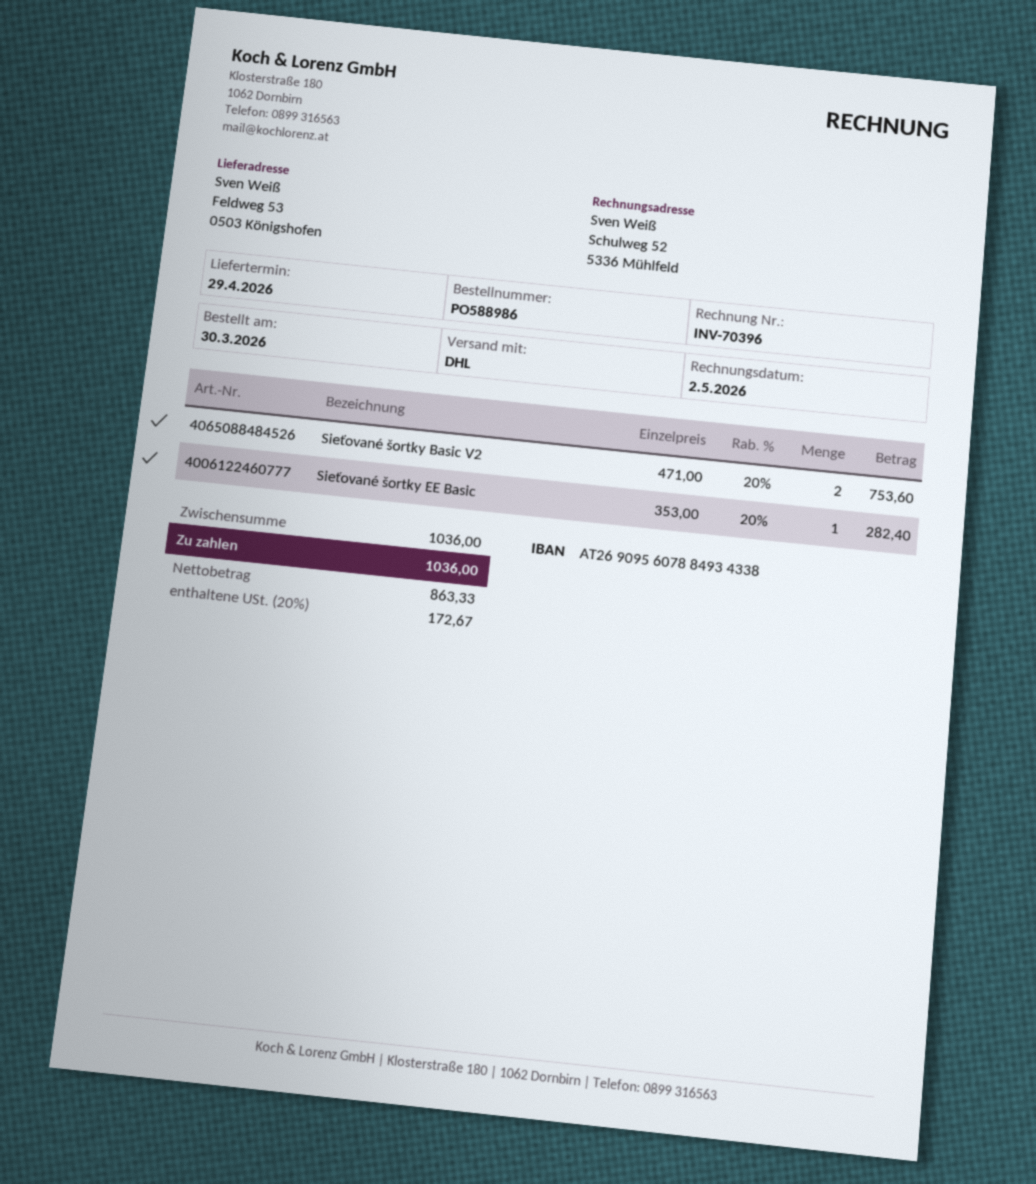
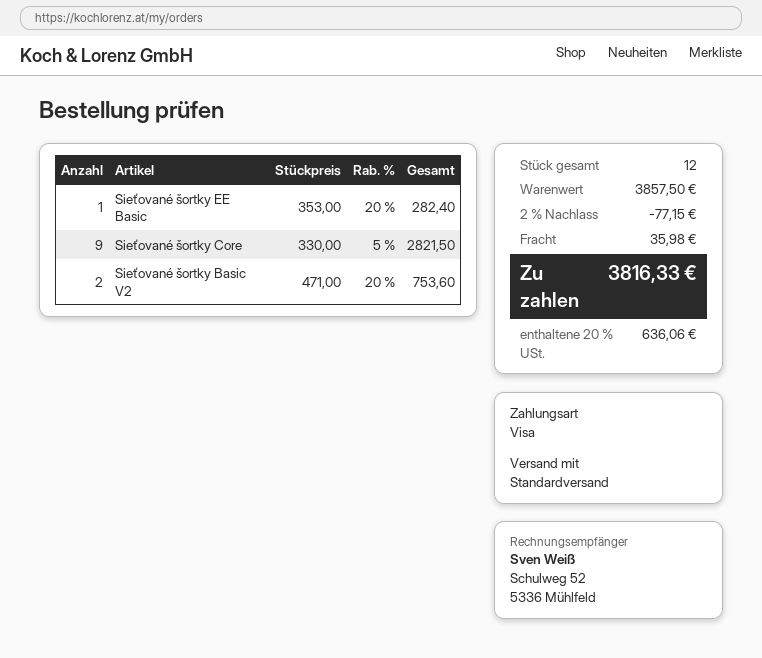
shipping method: DHL -> standard
Sieťované šortky Core: none -> 9 x 330.00 - 5% = 2821.50
subtotal: 1036.00 -> 3857.50
discount: none -> 2% = 77.15
shipping: none -> 35.98
tax: 20% = 172.67 -> 20% = 636.06
total: 1036.00 -> 3816.33

